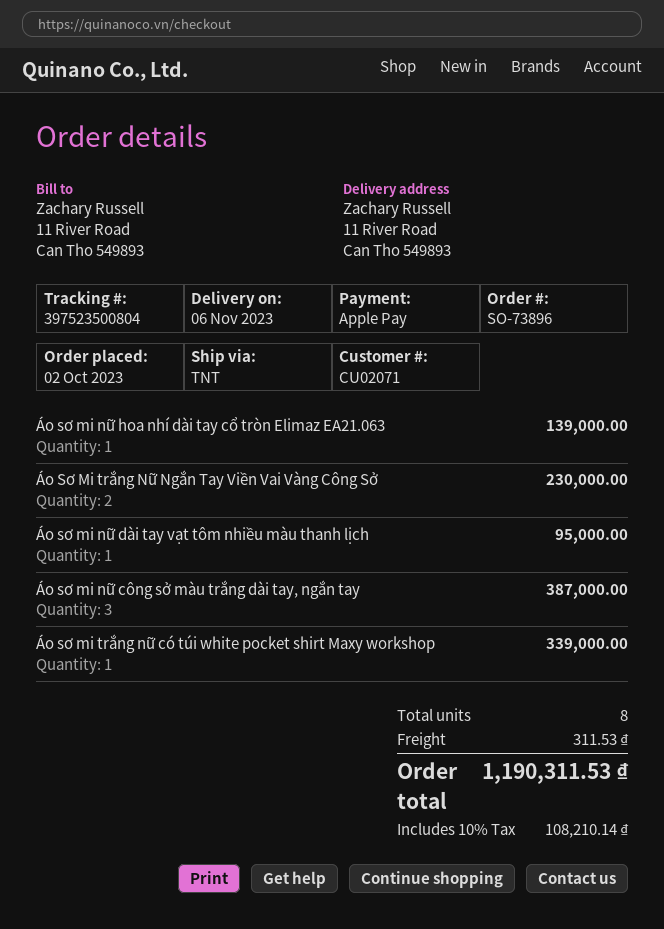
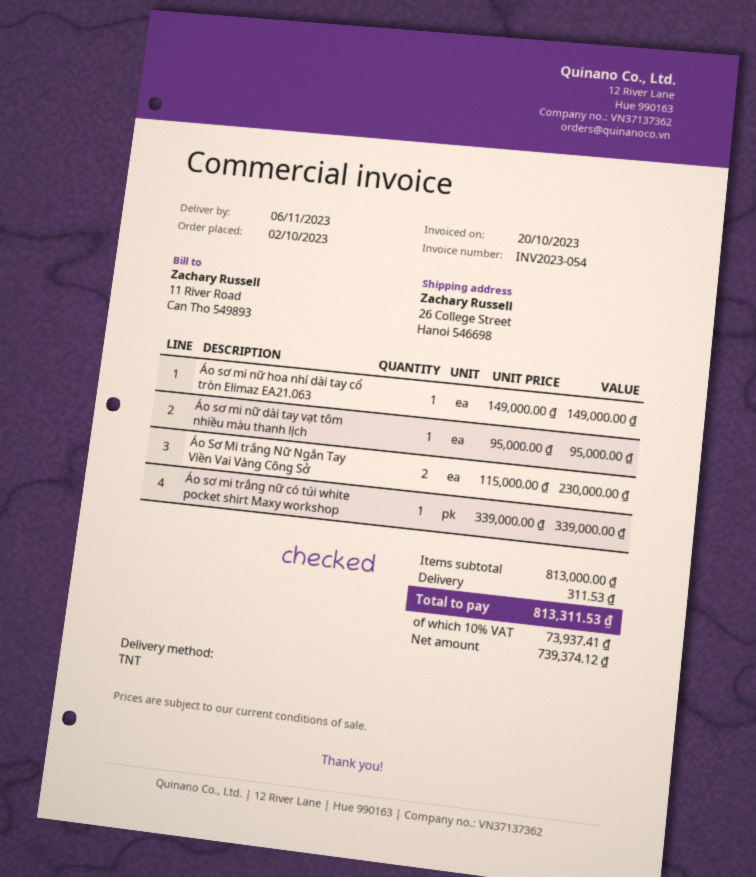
ship to: 11 River Road, Can Tho 549893 -> 26 College Street, Hanoi 546698
Áo sơ mi nữ hoa nhí dài tay cổ tròn Elimaz EA21.063: 1 for 139000.00 -> 1 for 149000.00
Áo sơ mi nữ công sở màu trắng dài tay, ngắn tay: 3 for 387000.00 -> none
tax: 10% = 108210.14 -> 10% = 73937.41
total: 1190311.53 -> 813311.53

